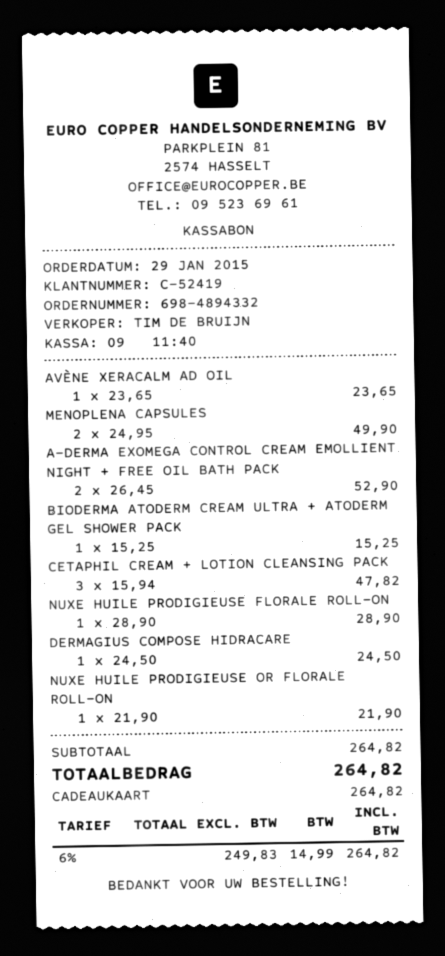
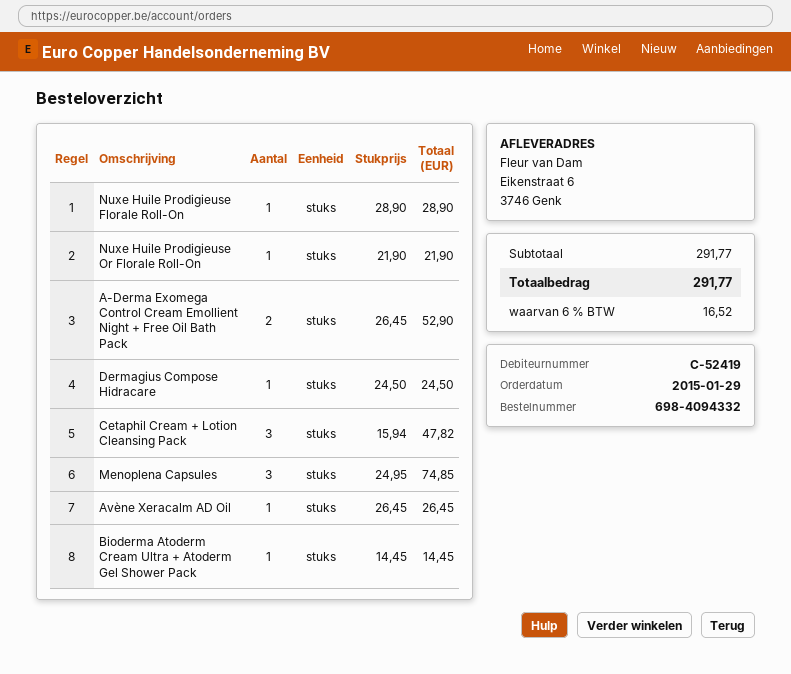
order number: 698-4894332 -> 698-4094332
AVÈNE XERACALM AD OIL: 1 x 23.65 = 23.65 -> 1 x 26.45 = 26.45
MENOPLENA CAPSULES: 2 x 24.95 = 49.90 -> 3 x 24.95 = 74.85
BIODERMA ATODERM CREAM ULTRA + ATODERM GEL SHOWER PACK: 1 x 15.25 = 15.25 -> 1 x 14.45 = 14.45
subtotal: 264.82 -> 291.77
tax: 6% = 14.99 -> 6% = 16.52
total: 264.82 -> 291.77

